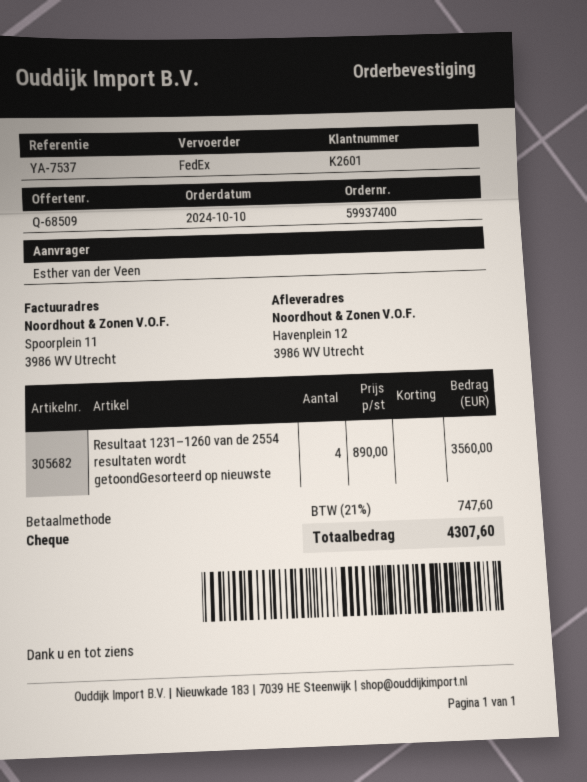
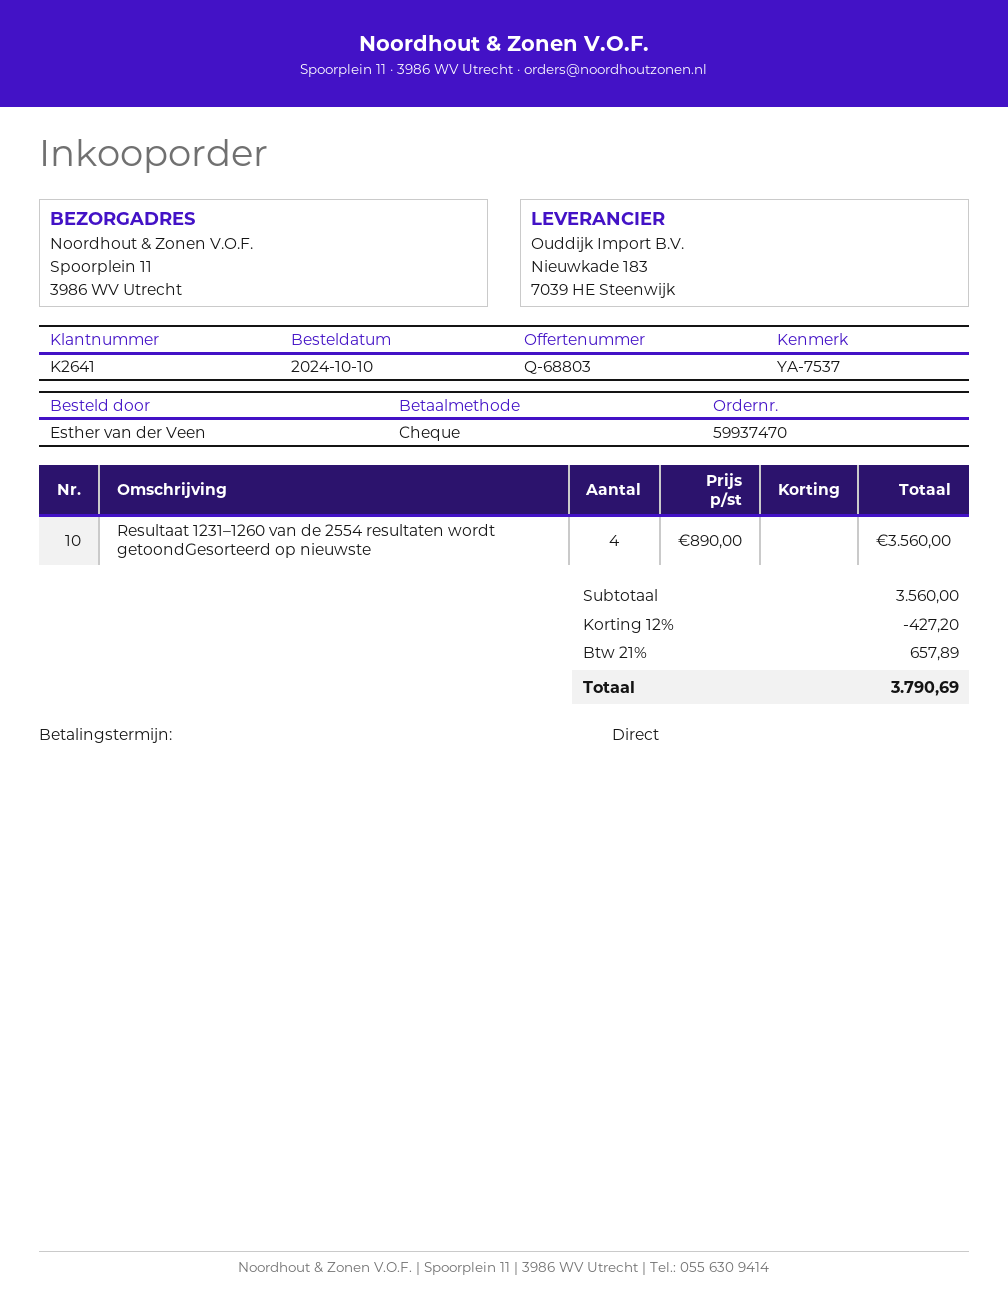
quote number: Q-68509 -> Q-68803
order number: 59937400 -> 59937470
customer number: K2601 -> K2641
ship to: Havenplein 12, 3986 WV Utrecht -> Spoorplein 11, 3986 WV Utrecht
discount: none -> 12% = 427.20
tax: 21% = 747.60 -> 21% = 657.89
total: 4307.60 -> 3790.69

